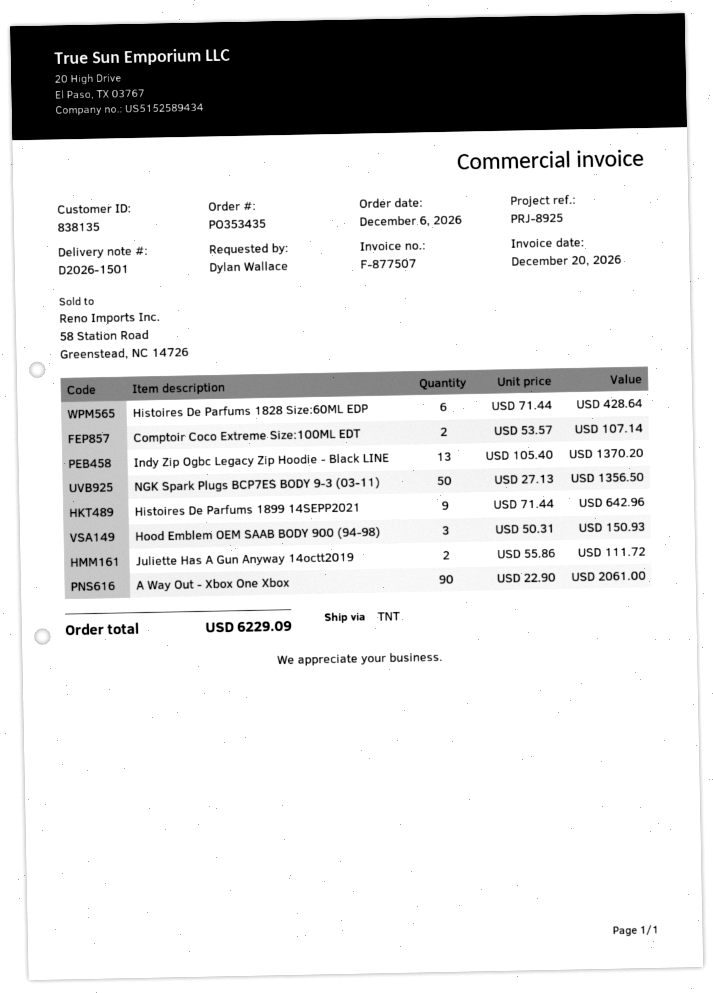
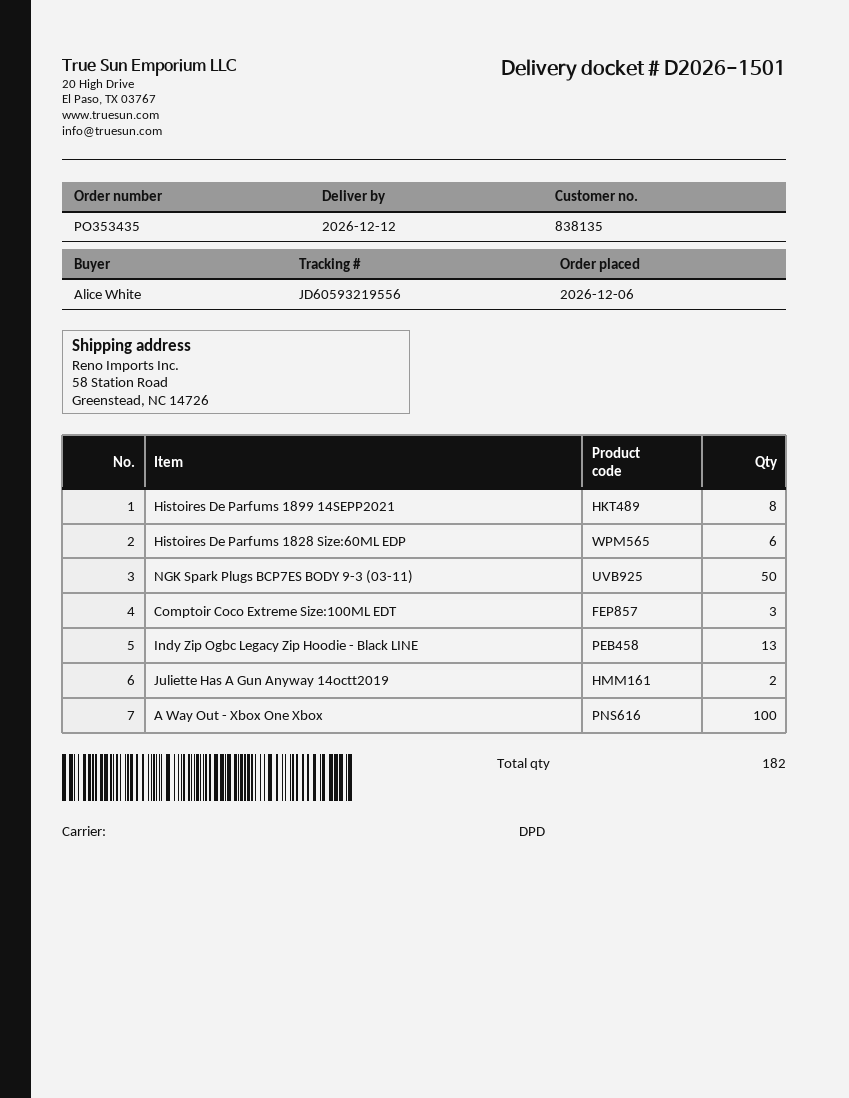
ordered by: Dylan Wallace -> Alice White
shipping method: TNT -> DPD
Comptoir Coco Extreme Size:100ML EDT: 2 -> 3
Histoires De Parfums 1899 14SEPP2021: 9 -> 8
Hood Emblem OEM SAAB BODY 900 (94-98): 3 -> none
A Way Out - Xbox One Xbox: 90 -> 100

